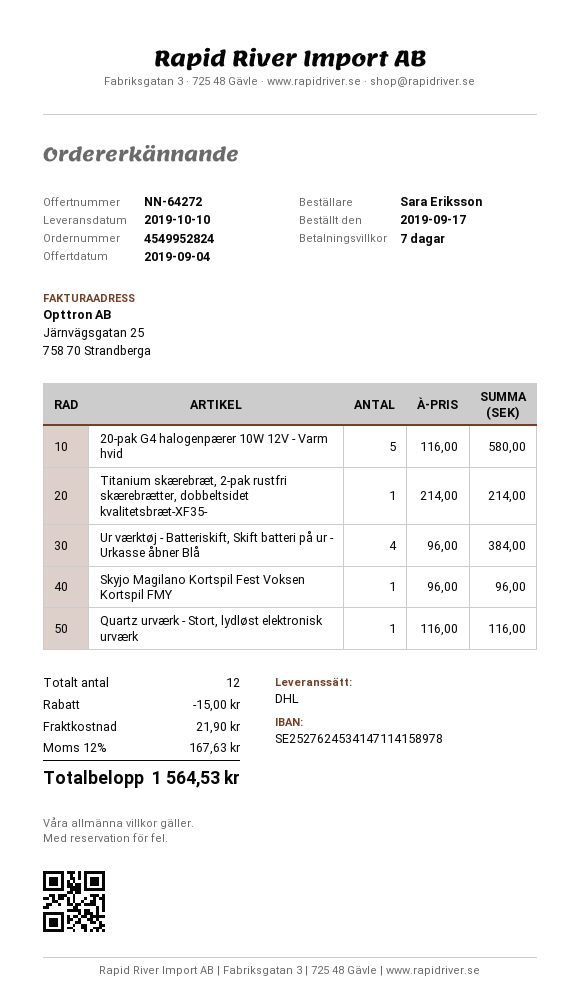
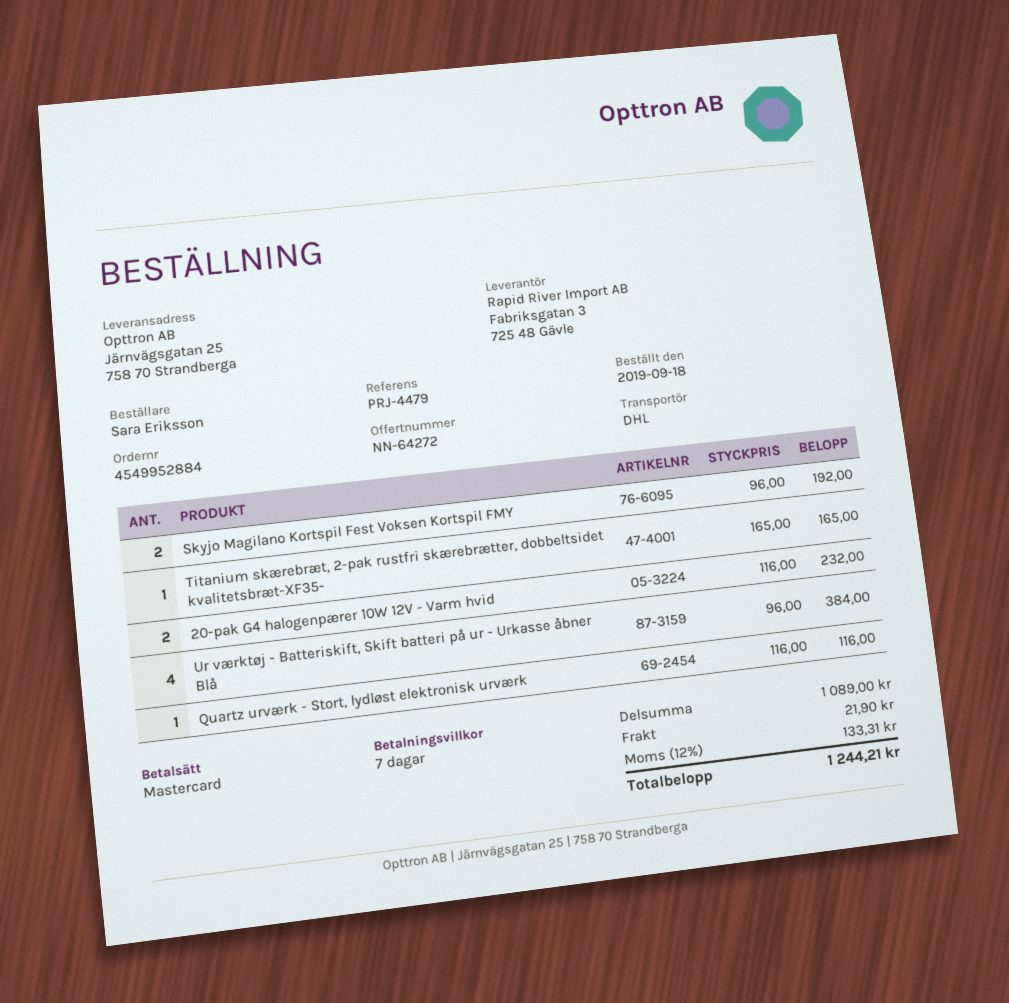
order number: 4549952824 -> 4549952884
order date: 2019-09-17 -> 2019-09-18
20-pak G4 halogenpærer 10W 12V - Varm hvid: 5 x 116.00 = 580.00 -> 2 x 116.00 = 232.00
Titanium skærebræt, 2-pak rustfri skærebrætter, dobbeltsidet kvalitetsbræt-XF35-: 1 x 214.00 = 214.00 -> 1 x 165.00 = 165.00
Skyjo Magilano Kortspil Fest Voksen Kortspil FMY: 1 x 96.00 = 96.00 -> 2 x 96.00 = 192.00
discount: 15.00 -> none
tax: 12% = 167.63 -> 12% = 133.31
total: 1564.53 -> 1244.21

